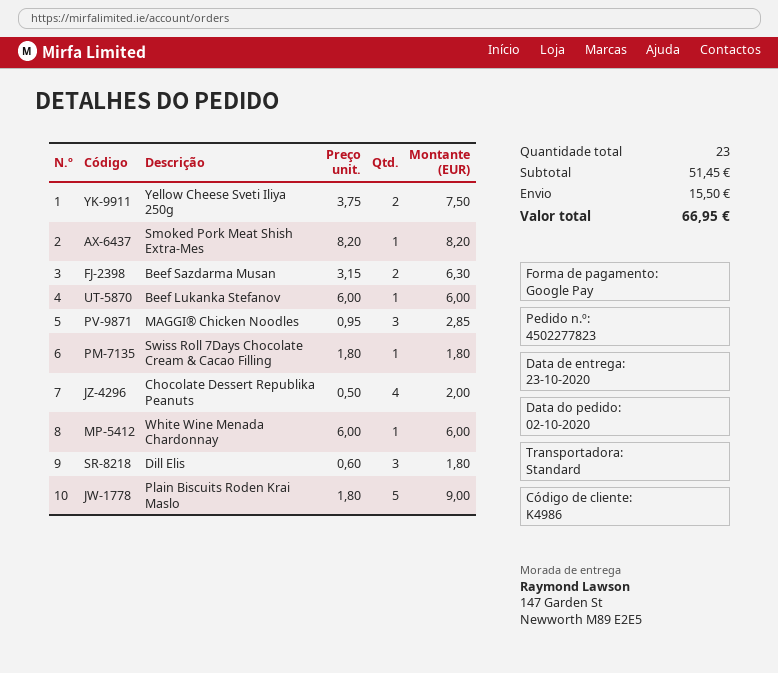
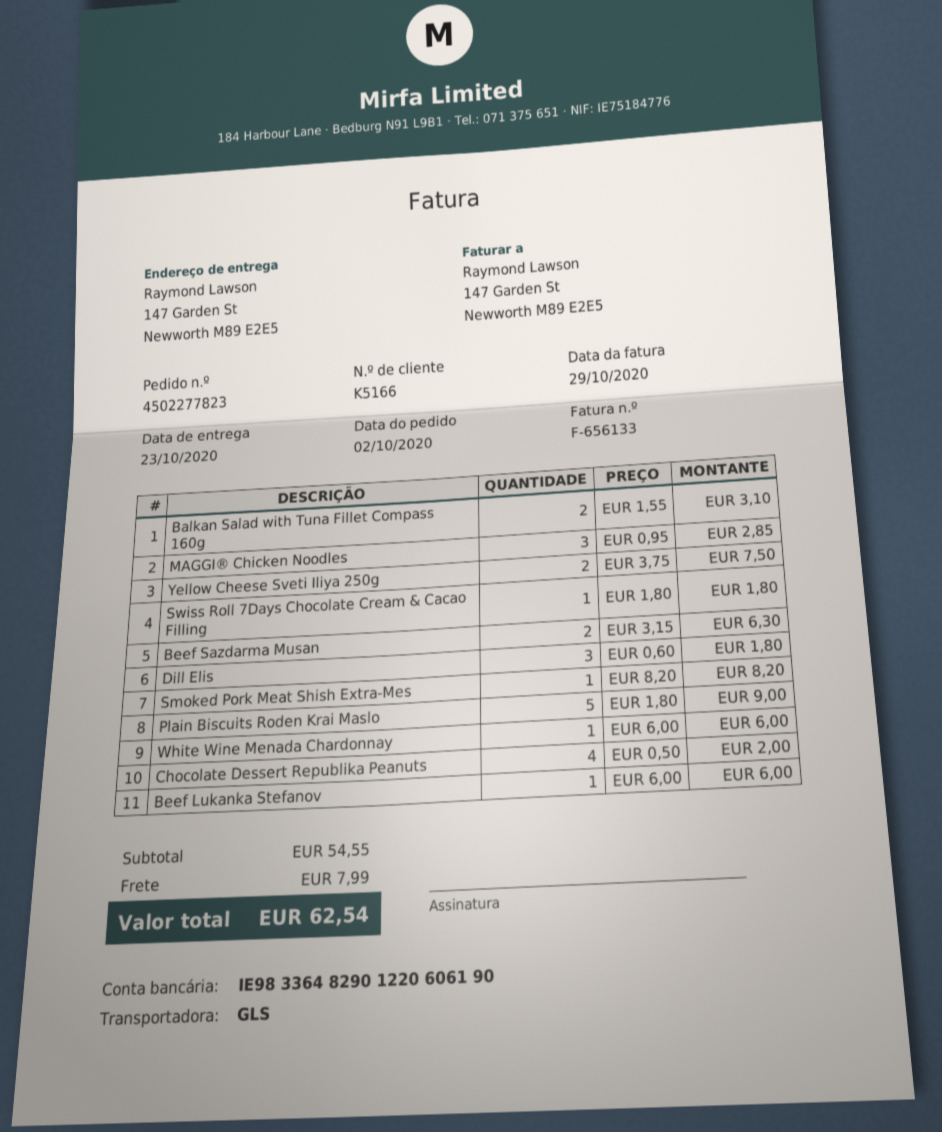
customer number: K4986 -> K5166
shipping method: standard -> GLS
Balkan Salad with Tuna Fillet Compass 160g: none -> 2 x 1.55 = 3.10
subtotal: 51.45 -> 54.55
shipping: 15.50 -> 7.99
total: 66.95 -> 62.54

